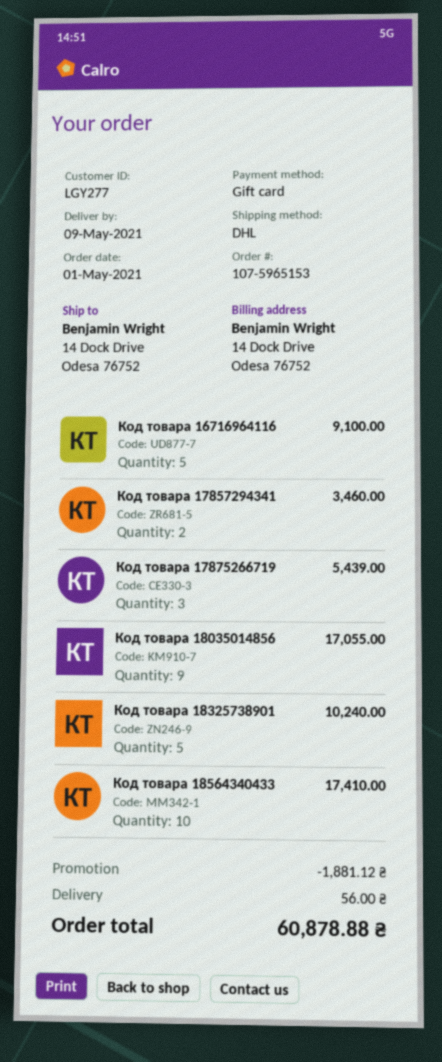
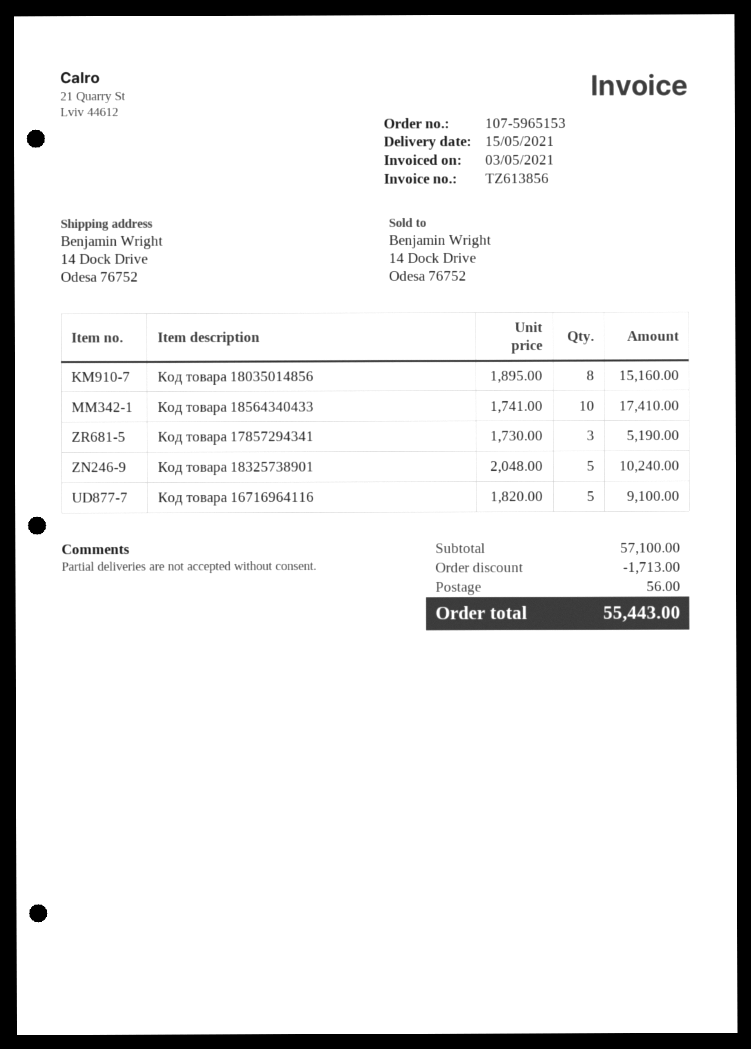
delivery date: 2021-05-09 -> 2021-05-15
Код товара 17857294341: 2 for 3460.00 -> 3 for 5190.00
Код товара 17875266719: 3 for 5439.00 -> none
Код товара 18035014856: 9 for 17055.00 -> 8 for 15160.00
discount: 1881.12 -> 1713.00
total: 60878.88 -> 55443.00

